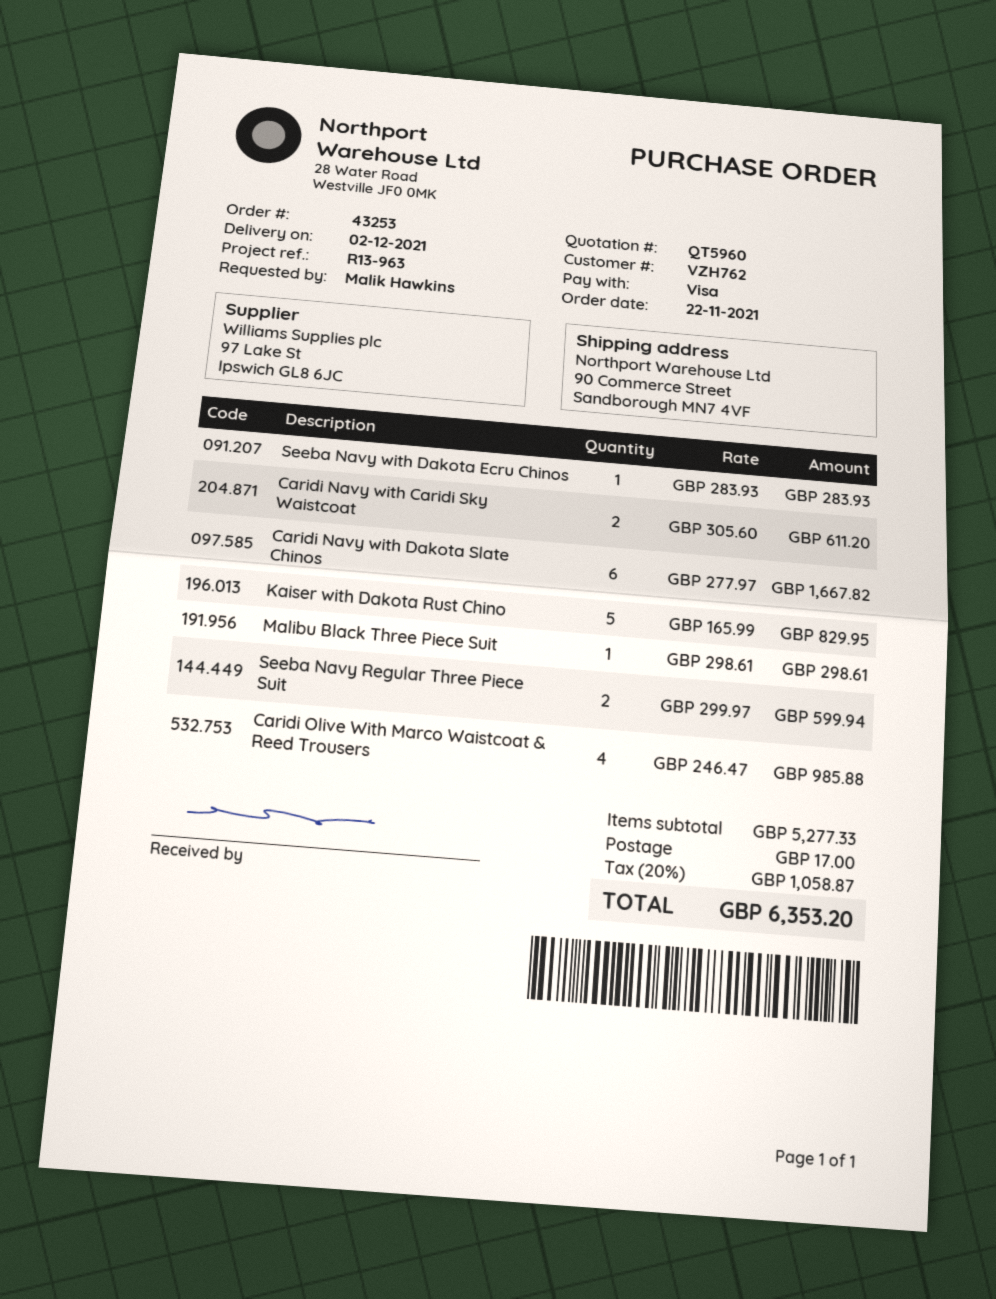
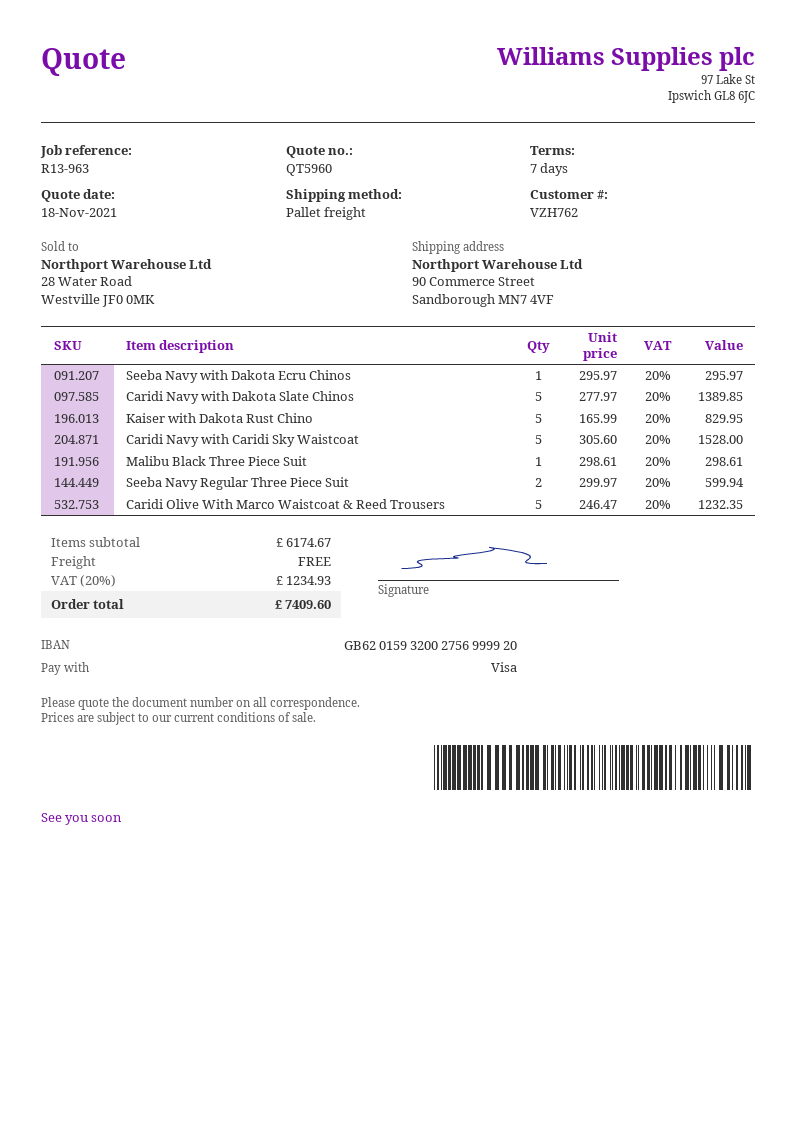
Seeba Navy with Dakota Ecru Chinos: 1 x 283.93 = 283.93 -> 1 x 295.97 = 295.97
Caridi Navy with Caridi Sky Waistcoat: 2 x 305.60 = 611.20 -> 5 x 305.60 = 1528.00
Caridi Navy with Dakota Slate Chinos: 6 x 277.97 = 1667.82 -> 5 x 277.97 = 1389.85
Caridi Olive With Marco Waistcoat & Reed Trousers: 4 x 246.47 = 985.88 -> 5 x 246.47 = 1232.35
subtotal: 5277.33 -> 6174.67
shipping: 17.00 -> 0.00
tax: 20% = 1058.87 -> 20% = 1234.93
total: 6353.20 -> 7409.60

